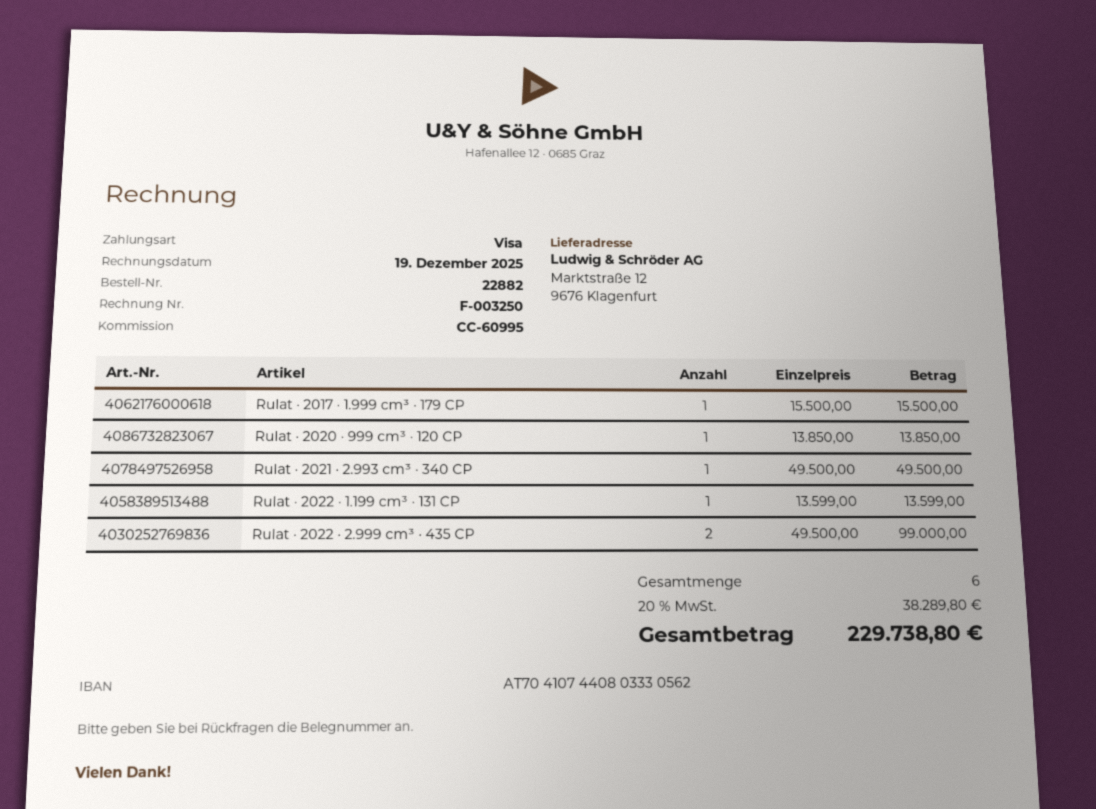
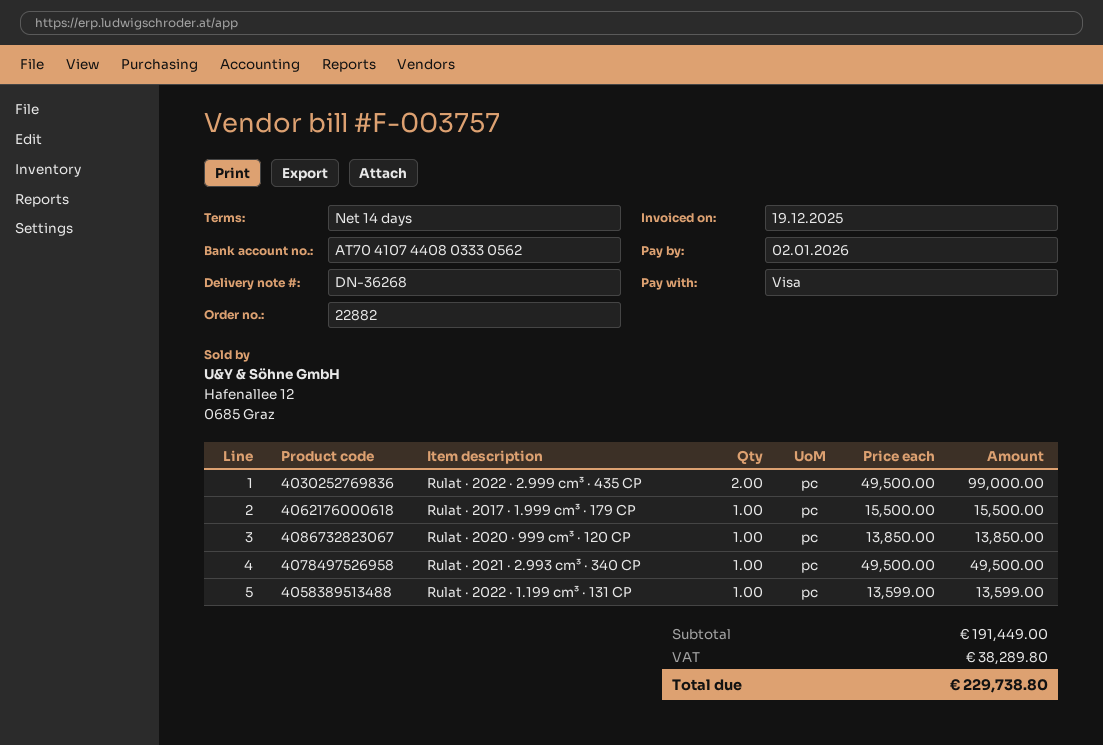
invoice number: F-003250 -> F-003757

